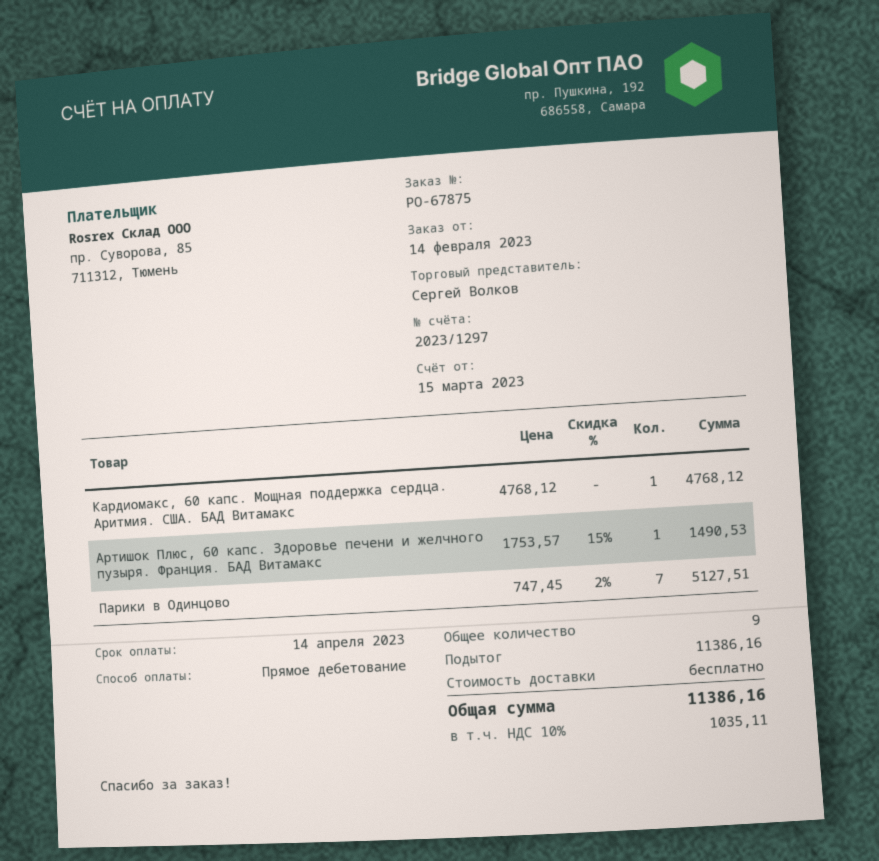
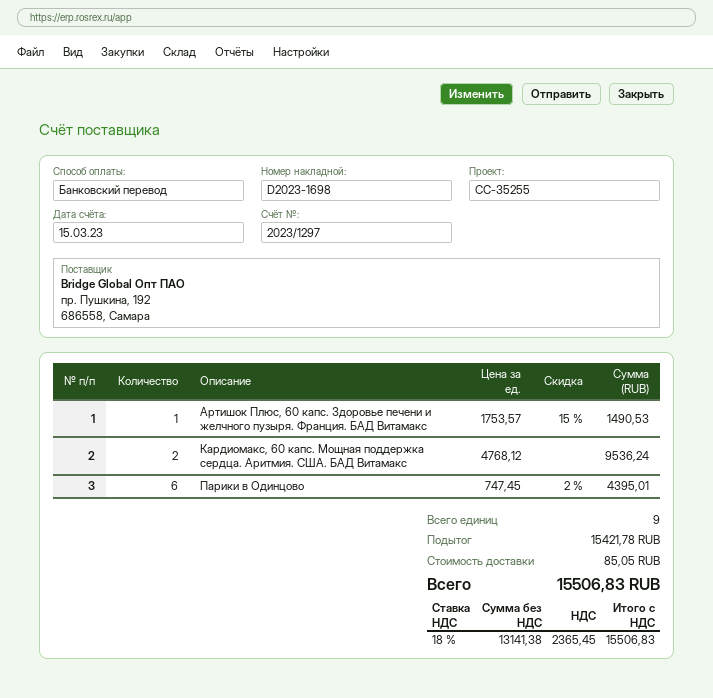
payment method: direct debit -> bank transfer
Кардиомакс, 60 капс. Мощная поддержка сердца. Аритмия. США. БАД Витамакс: 1 x 4768.12 = 4768.12 -> 2 x 4768.12 = 9536.24
Парики в Одинцово: 7 x 747.45 - 2% = 5127.51 -> 6 x 747.45 - 2% = 4395.01
subtotal: 11386.16 -> 15421.78
shipping: 0.00 -> 85.05
tax: 10% = 1035.11 -> 18% = 2365.45
total: 11386.16 -> 15506.83

